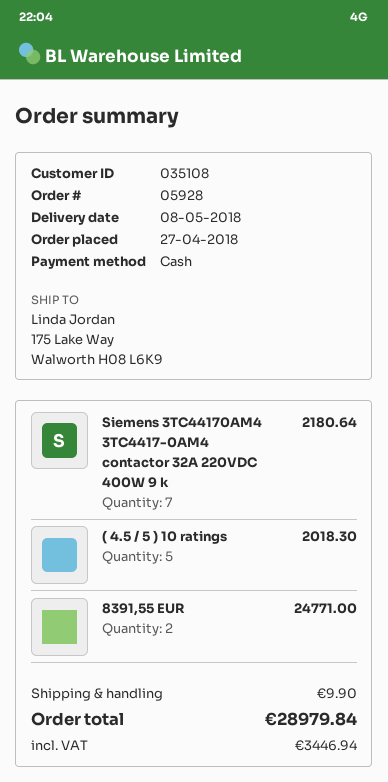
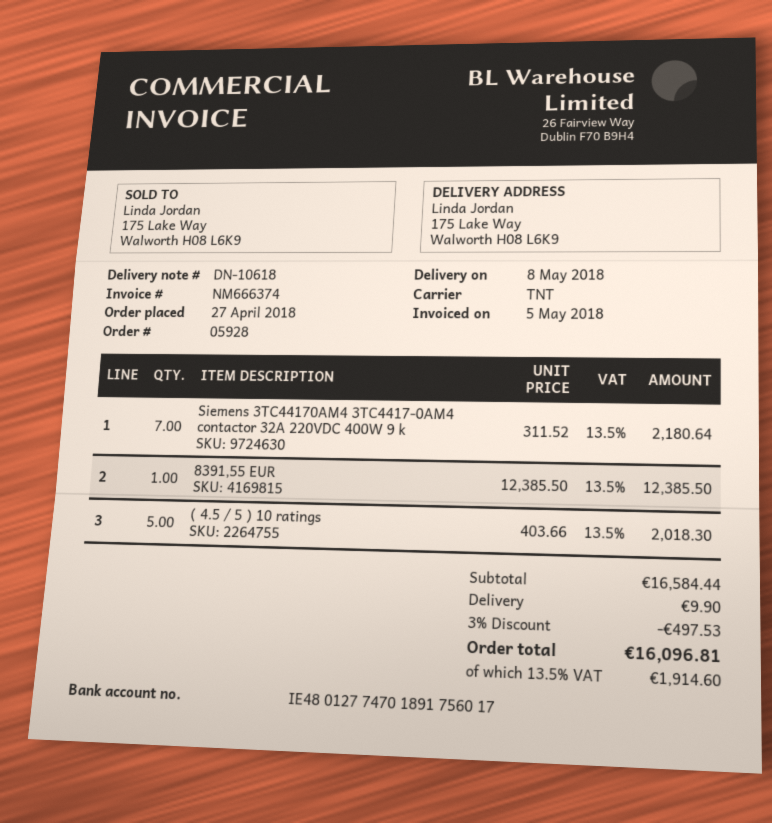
8391,55 EUR: 2 for 24771.00 -> 1 for 12385.50
discount: none -> 3% = 497.53
tax: 3446.94 -> 1914.60
total: 28979.84 -> 16096.81

